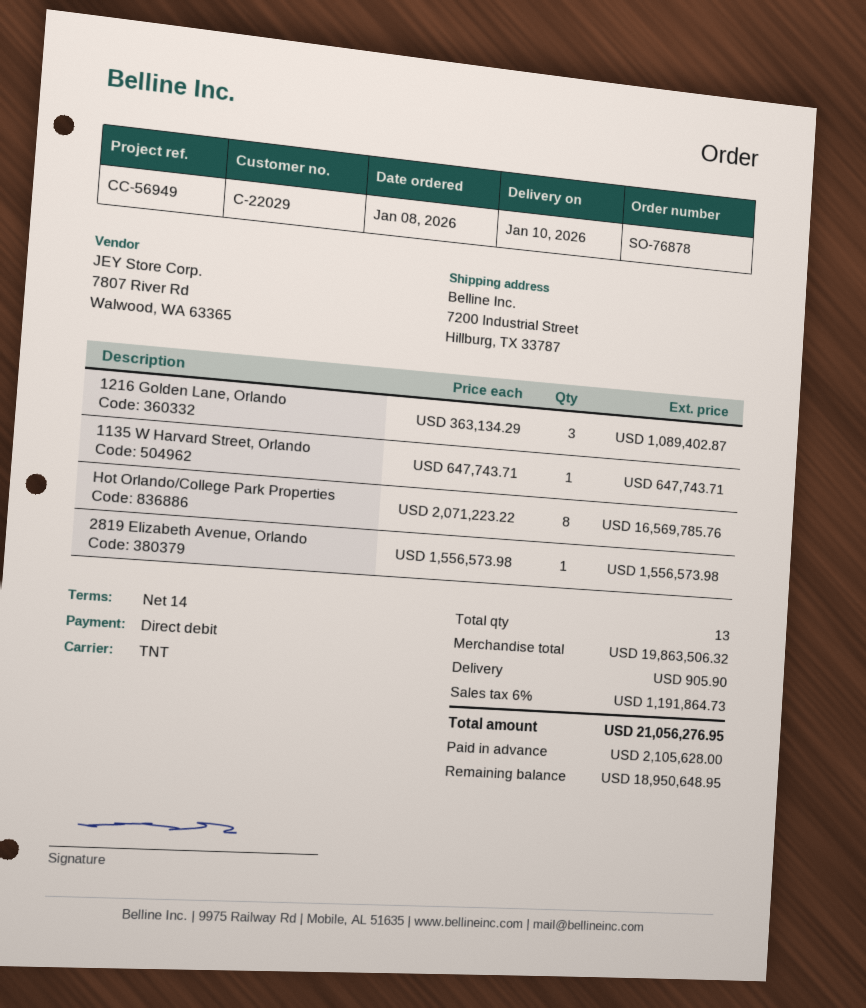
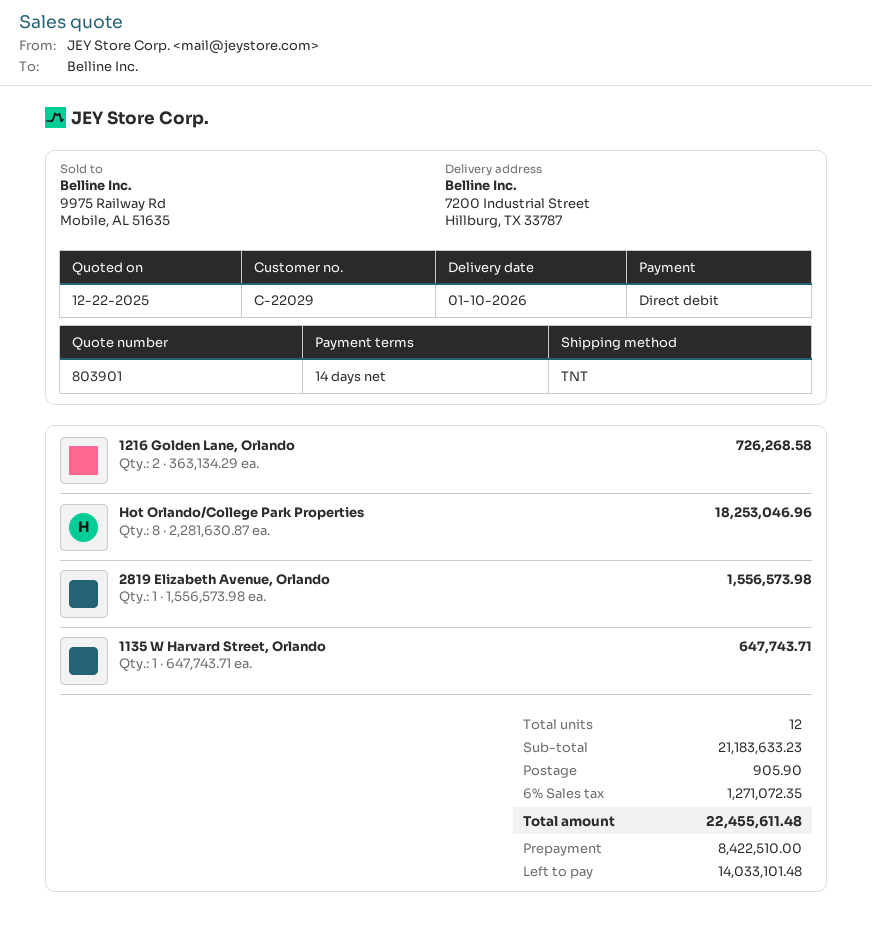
1216 Golden Lane, Orlando: 3 x 363134.29 = 1089402.87 -> 2 x 363134.29 = 726268.58
Hot Orlando/College Park Properties: 8 x 2071223.22 = 16569785.76 -> 8 x 2281630.87 = 18253046.96
total quantity: 13 -> 12
subtotal: 19863506.32 -> 21183633.23
tax: 6% = 1191864.73 -> 6% = 1271072.35
total: 21056276.95 -> 22455611.48
deposit: 2105628.00 -> 8422510.00
balance: 18950648.95 -> 14033101.48

